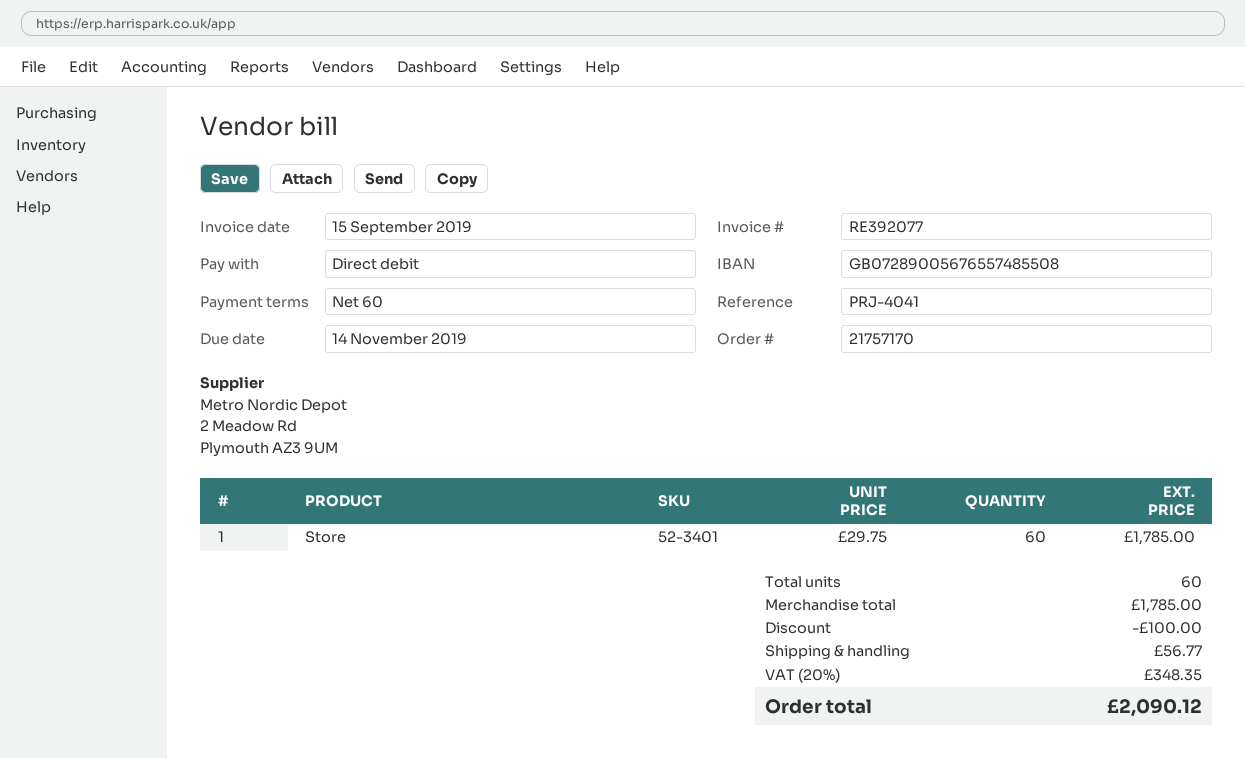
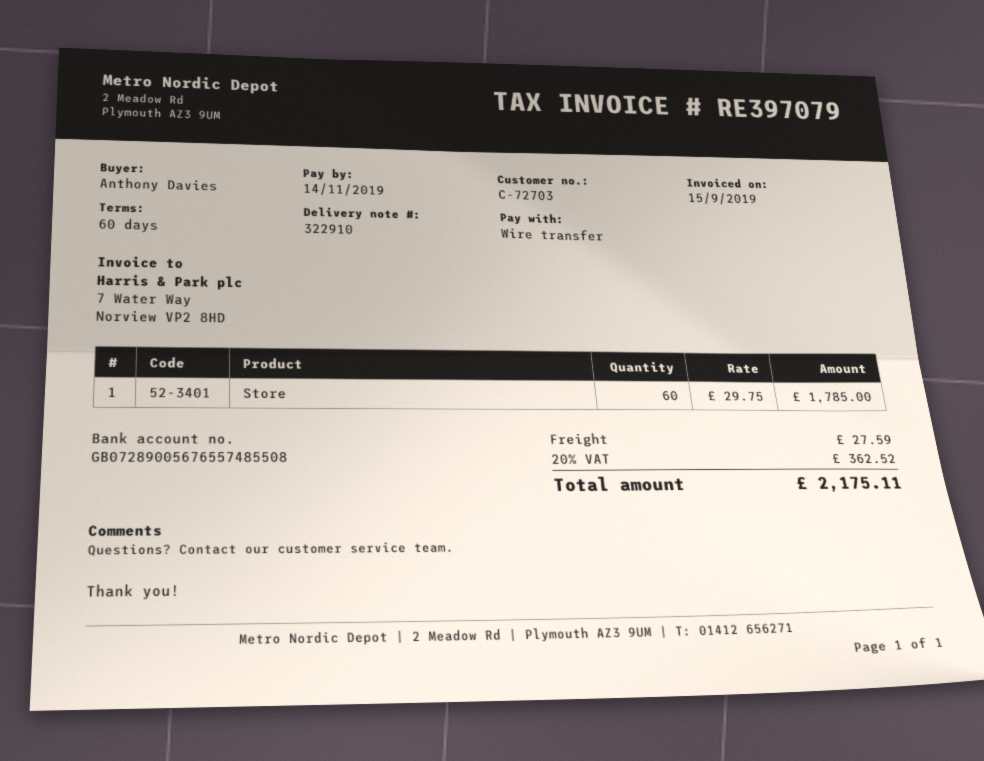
invoice number: RE392077 -> RE397079
payment method: direct debit -> bank transfer
discount: 100.00 -> none
shipping: 56.77 -> 27.59
tax: 20% = 348.35 -> 20% = 362.52
total: 2090.12 -> 2175.11

